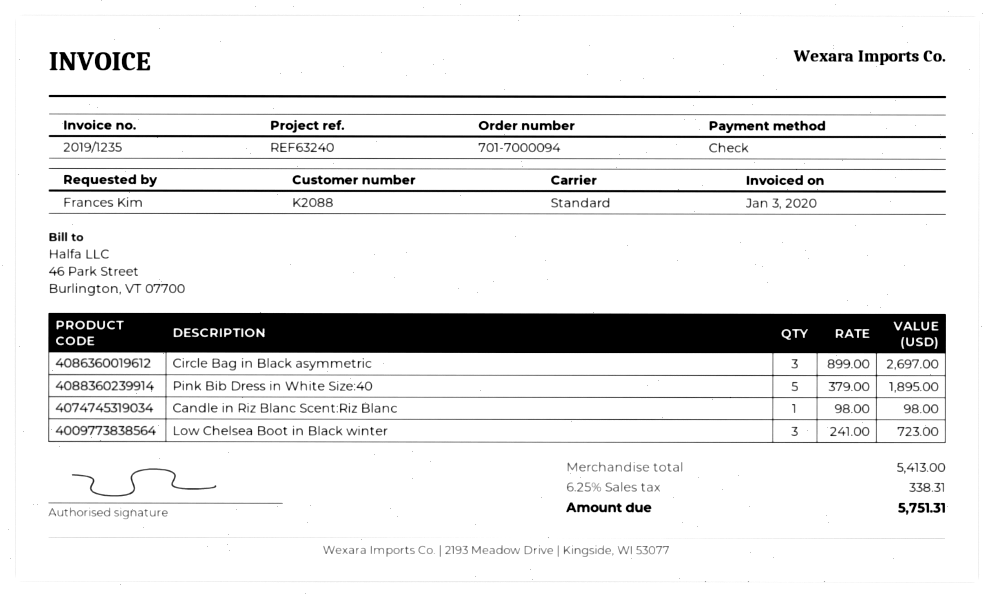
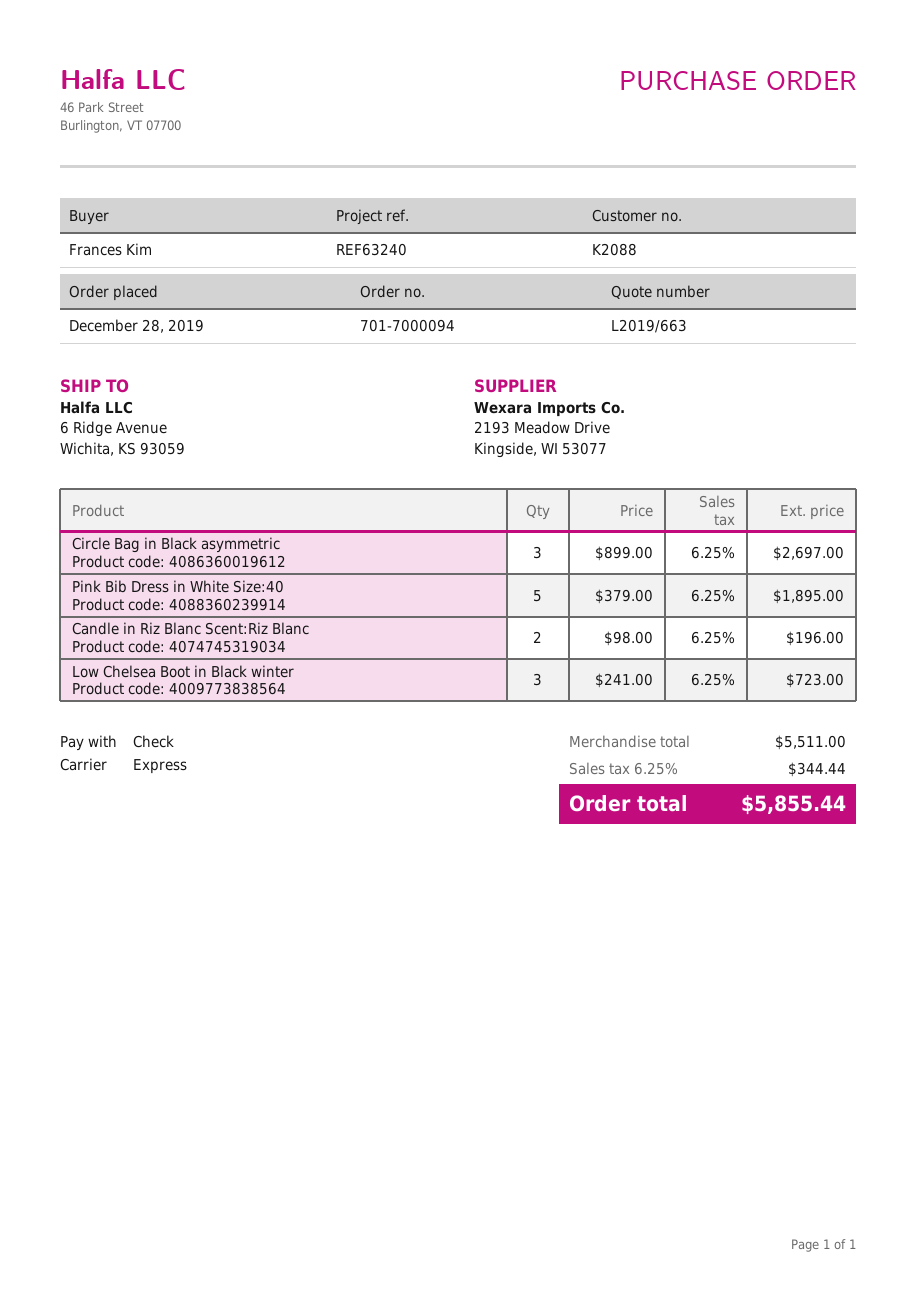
shipping method: standard -> express
Candle in Riz Blanc Scent:Riz Blanc: 1 x 98.00 = 98.00 -> 2 x 98.00 = 196.00
subtotal: 5413.00 -> 5511.00
tax: 6.25% = 338.31 -> 6.25% = 344.44
total: 5751.31 -> 5855.44

